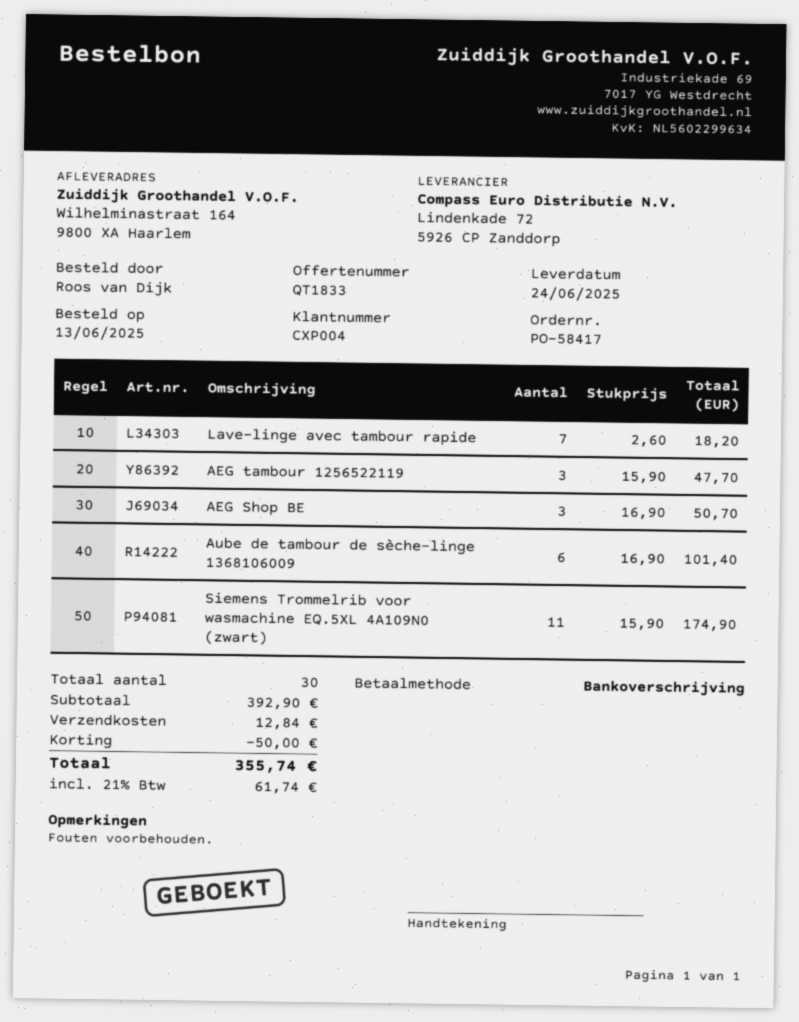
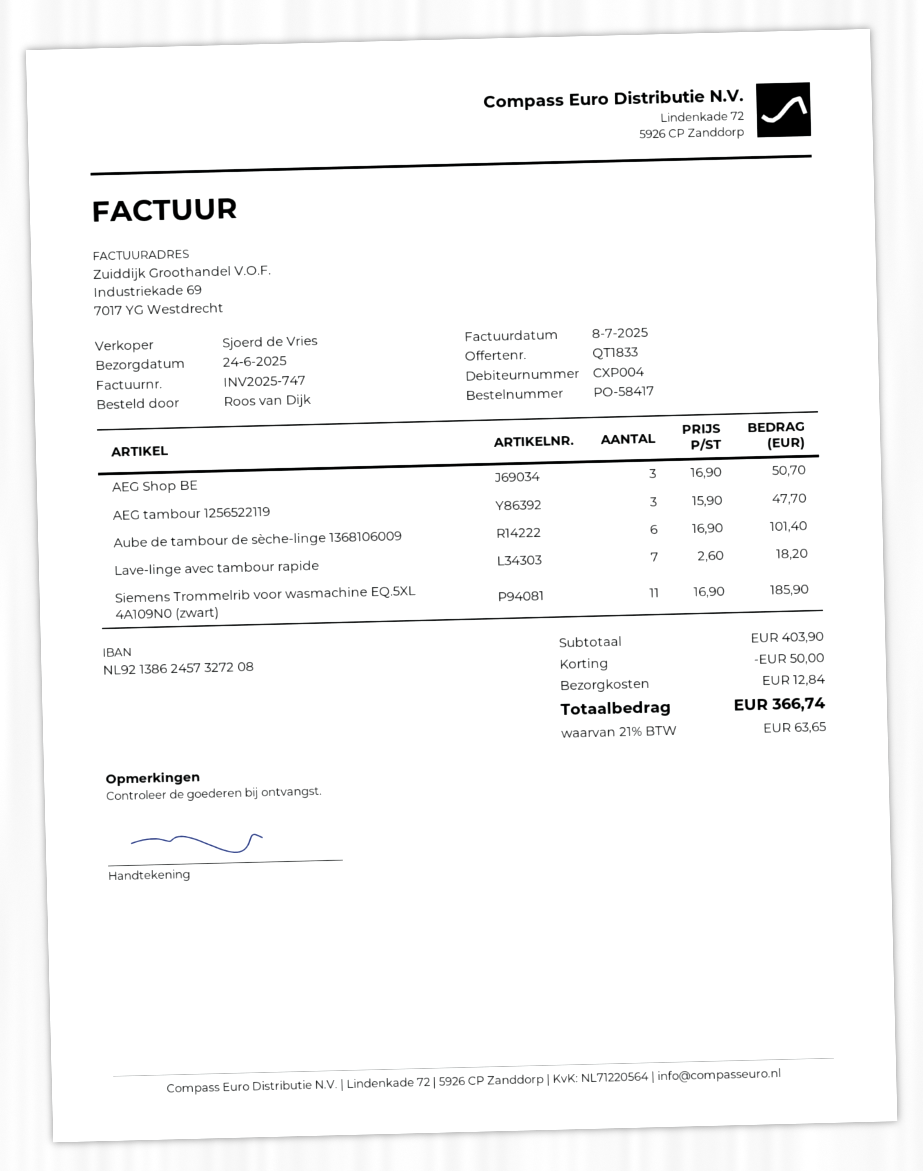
Siemens Trommelrib voor wasmachine EQ.5XL 4A109N0 (zwart): 11 x 15.90 = 174.90 -> 11 x 16.90 = 185.90
subtotal: 392.90 -> 403.90
tax: 21% = 61.74 -> 21% = 63.65
total: 355.74 -> 366.74

